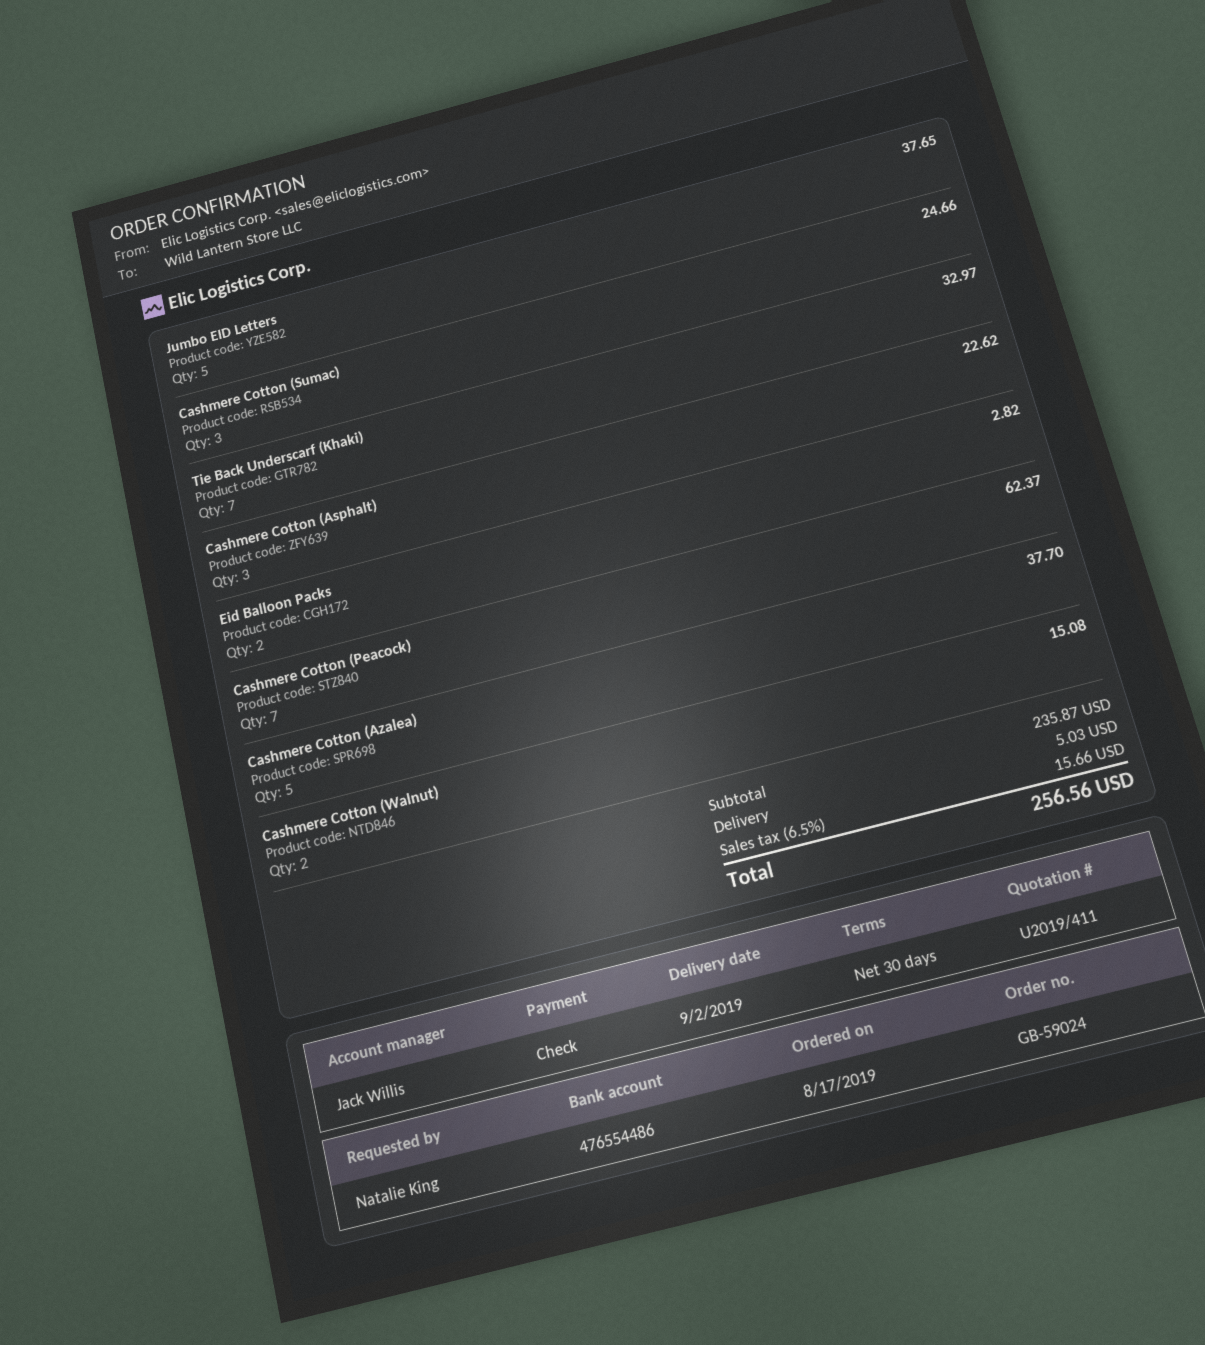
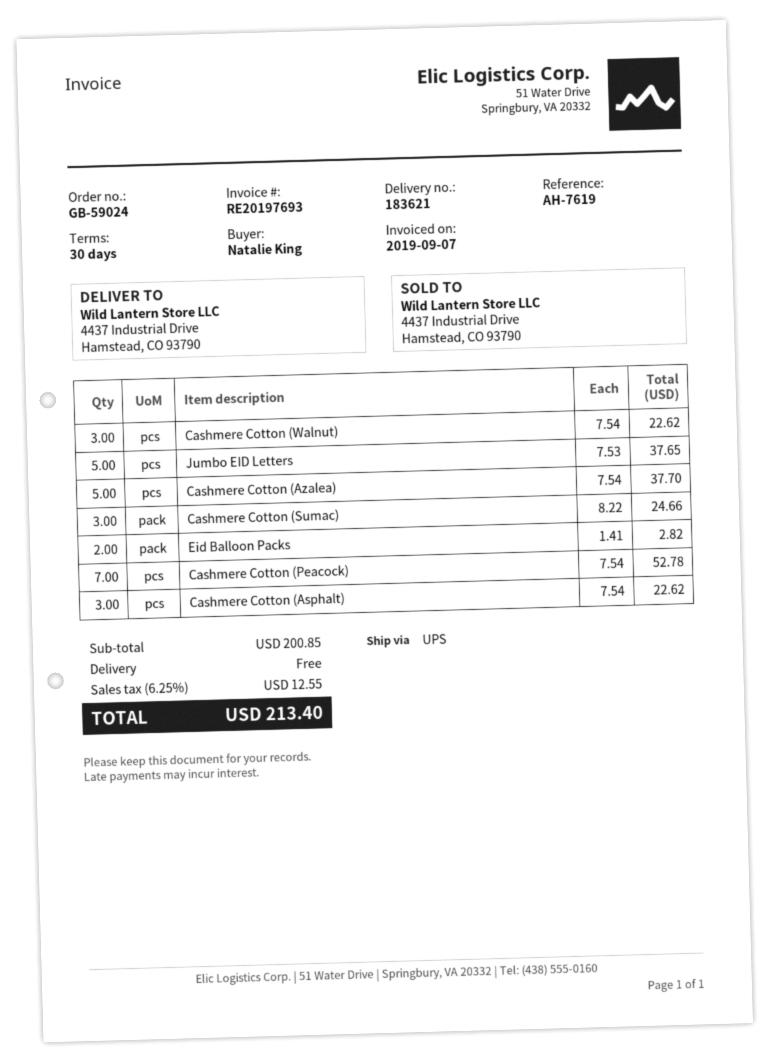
Tie Back Underscarf (Khaki): 7 for 32.97 -> none
Cashmere Cotton (Peacock): 7 for 62.37 -> 7 for 52.78
Cashmere Cotton (Walnut): 2 for 15.08 -> 3 for 22.62
subtotal: 235.87 -> 200.85
shipping: 5.03 -> 0.00
tax: 6.5% = 15.66 -> 6.25% = 12.55
total: 256.56 -> 213.40

